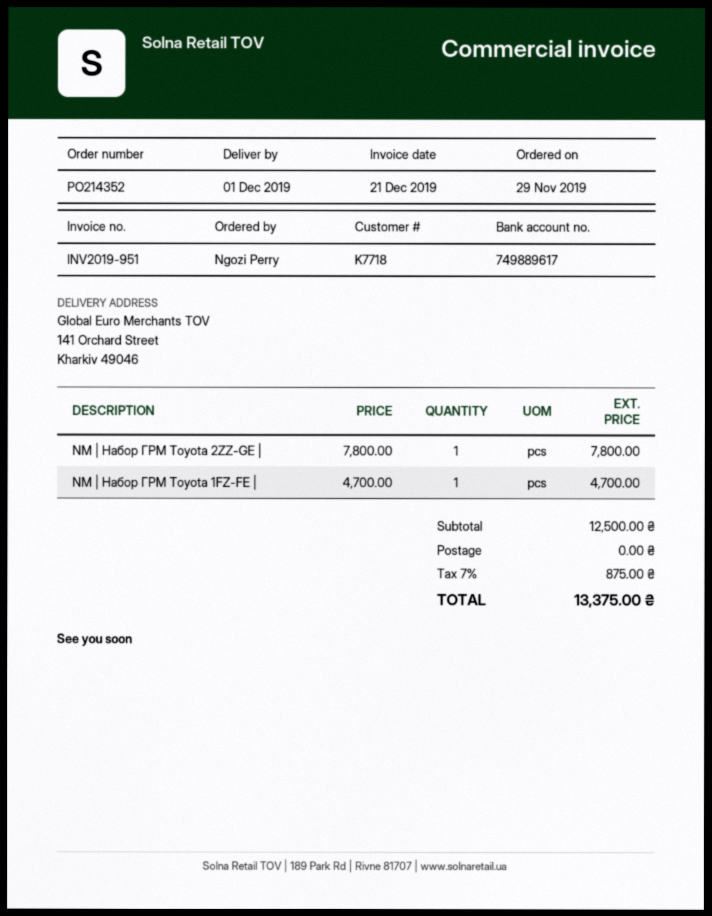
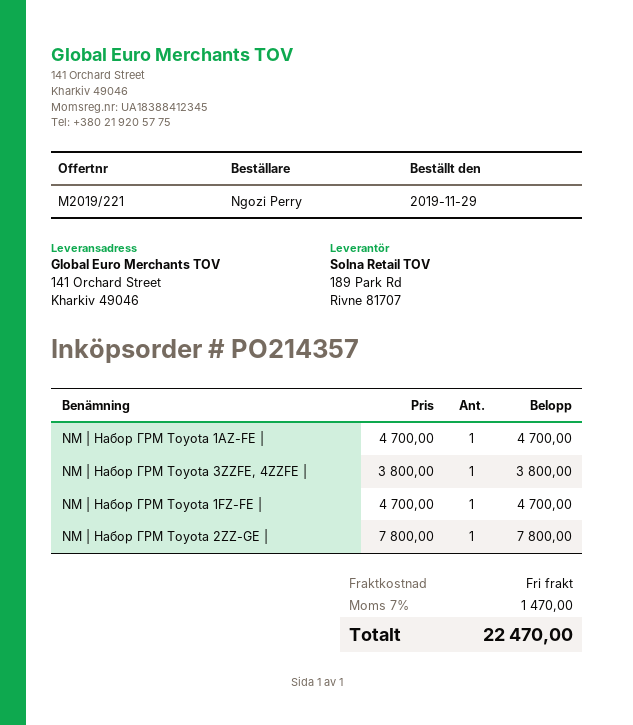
order number: PO214352 -> PO214357
NM | Набор ГРМ Toyota 1AZ-FE |: none -> 1 x 4700.00 = 4700.00
NM | Набор ГРМ Toyota 3ZZFE, 4ZZFE |: none -> 1 x 3800.00 = 3800.00
tax: 7% = 875.00 -> 7% = 1470.00
total: 13375.00 -> 22470.00

